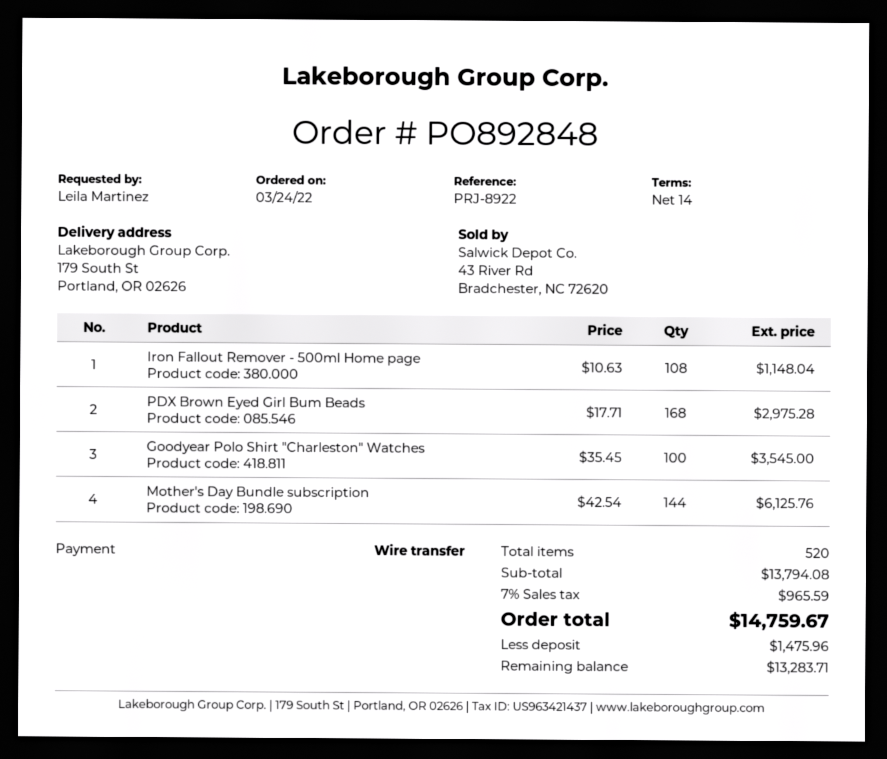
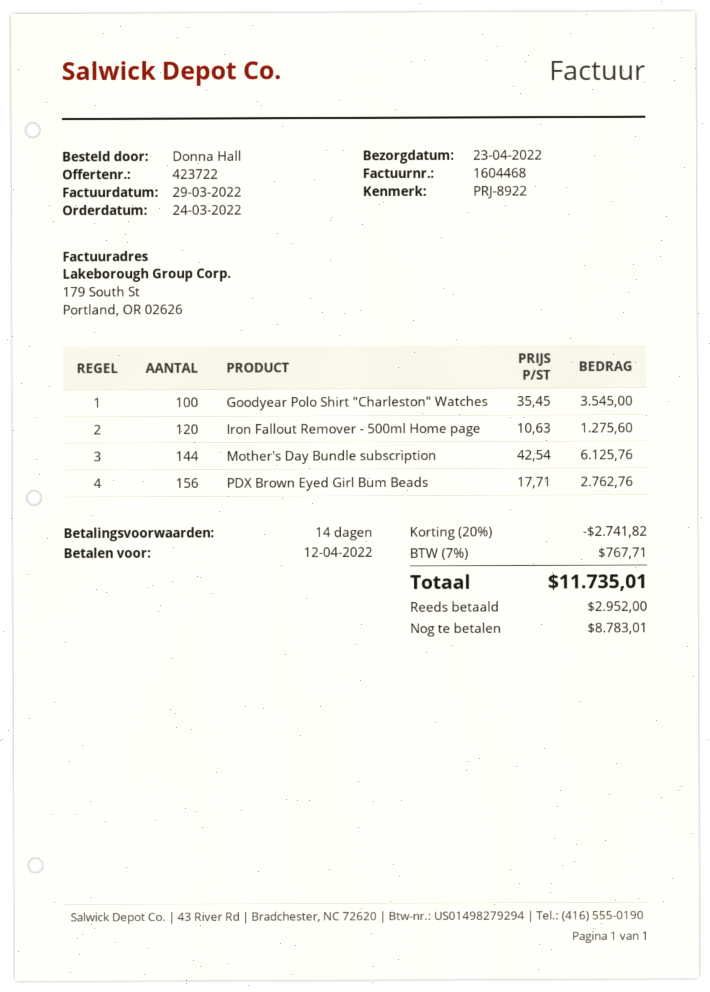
ordered by: Leila Martinez -> Donna Hall
Iron Fallout Remover - 500ml Home page: 108 x 10.63 = 1148.04 -> 120 x 10.63 = 1275.60
PDX Brown Eyed Girl Bum Beads: 168 x 17.71 = 2975.28 -> 156 x 17.71 = 2762.76
discount: none -> 20% = 2741.82
tax: 7% = 965.59 -> 7% = 767.71
total: 14759.67 -> 11735.01
deposit: 1475.96 -> 2952.00
balance: 13283.71 -> 8783.01

